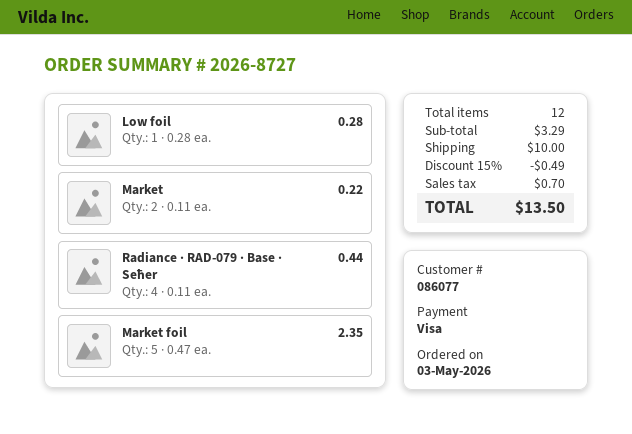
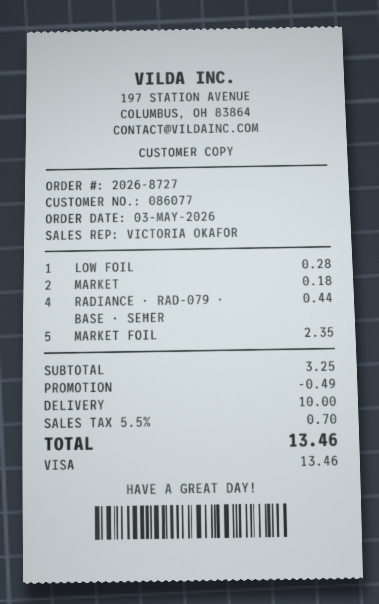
Market: 2 for 0.22 -> 2 for 0.18
subtotal: 3.29 -> 3.25
total: 13.50 -> 13.46

